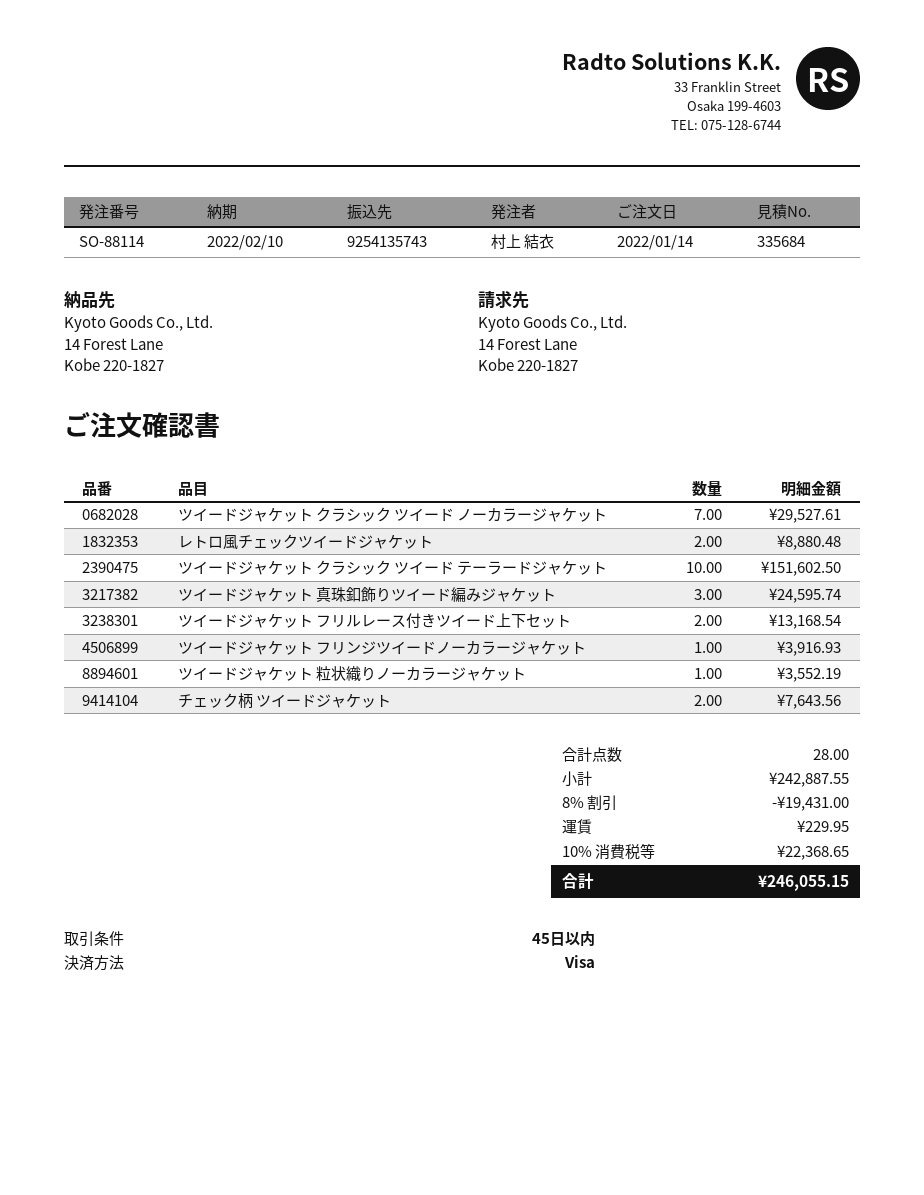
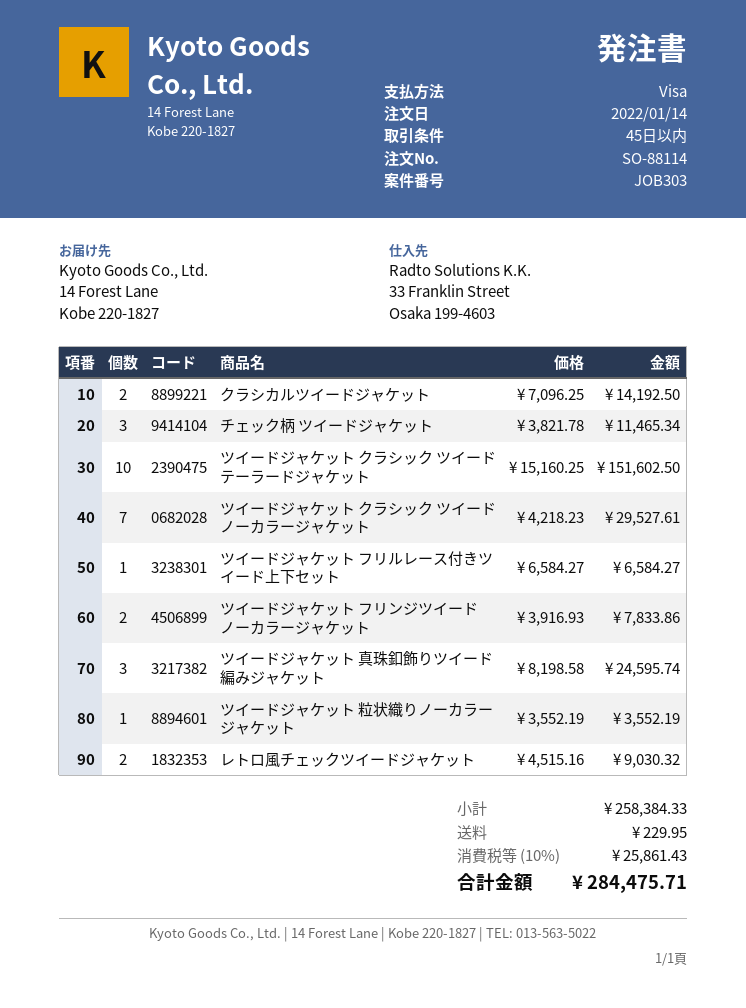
レトロ風チェックツイードジャケット: 2 for 8880.48 -> 2 for 9030.32
ツイードジャケット フリルレース付きツイード上下セット: 2 for 13168.54 -> 1 for 6584.27
ツイードジャケット フリンジツイードノーカラージャケット: 1 for 3916.93 -> 2 for 7833.86
チェック柄 ツイードジャケット: 2 for 7643.56 -> 3 for 11465.34
クラシカルツイードジャケット: none -> 2 for 14192.50
subtotal: 242887.55 -> 258384.33
discount: 8% = 19431.00 -> none
tax: 10% = 22368.65 -> 10% = 25861.43
total: 246055.15 -> 284475.71

